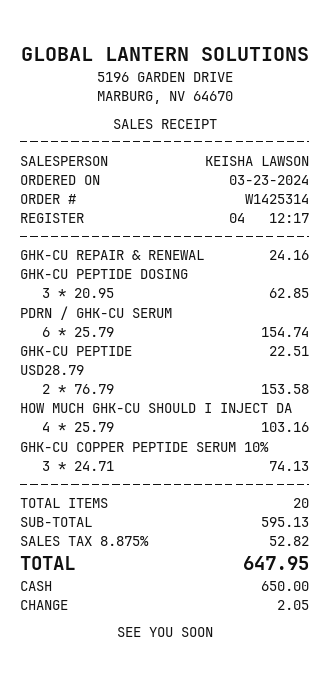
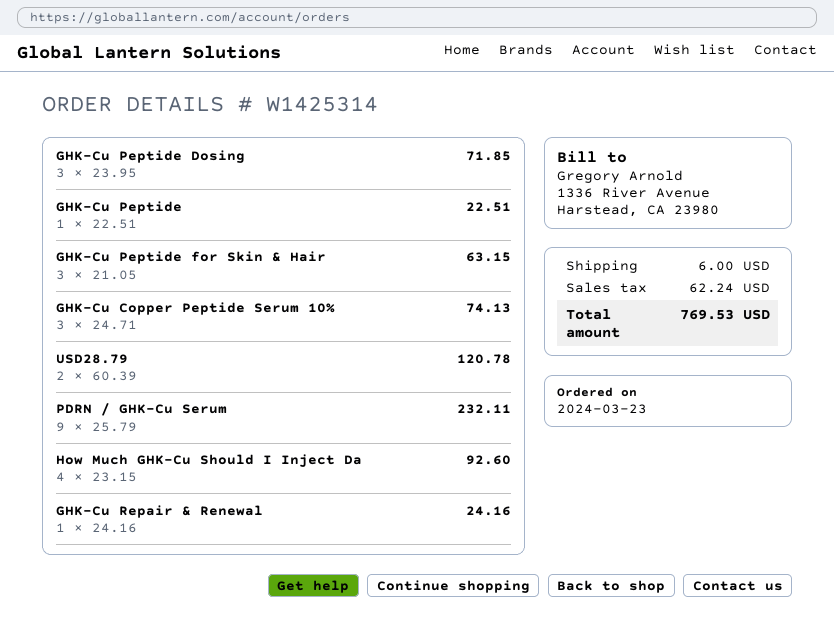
GHK-CU PEPTIDE DOSING: 3 x 20.95 = 62.85 -> 3 x 23.95 = 71.85
PDRN / GHK-CU SERUM: 6 x 25.79 = 154.74 -> 9 x 25.79 = 232.11
USD28.79: 2 x 76.79 = 153.58 -> 2 x 60.39 = 120.78
HOW MUCH GHK-CU SHOULD I INJECT DA: 4 x 25.79 = 103.16 -> 4 x 23.15 = 92.60
GHK-Cu Peptide for Skin & Hair: none -> 3 x 21.05 = 63.15
shipping: none -> 6.00
tax: 52.82 -> 62.24
total: 647.95 -> 769.53

